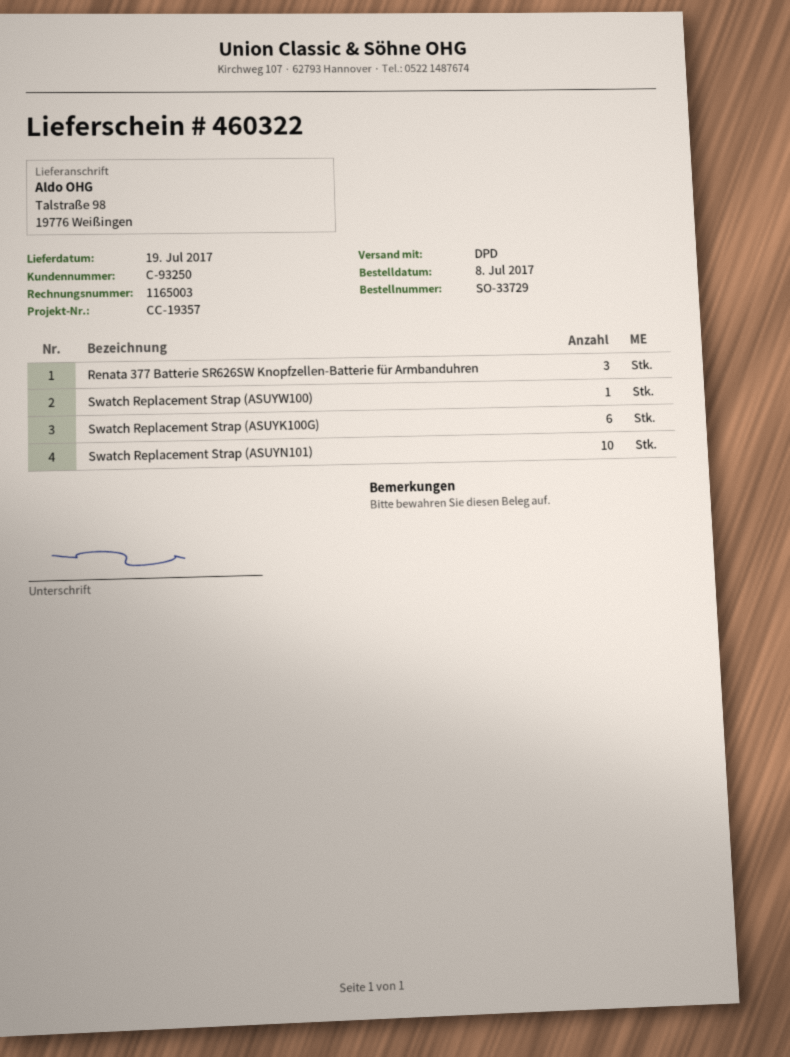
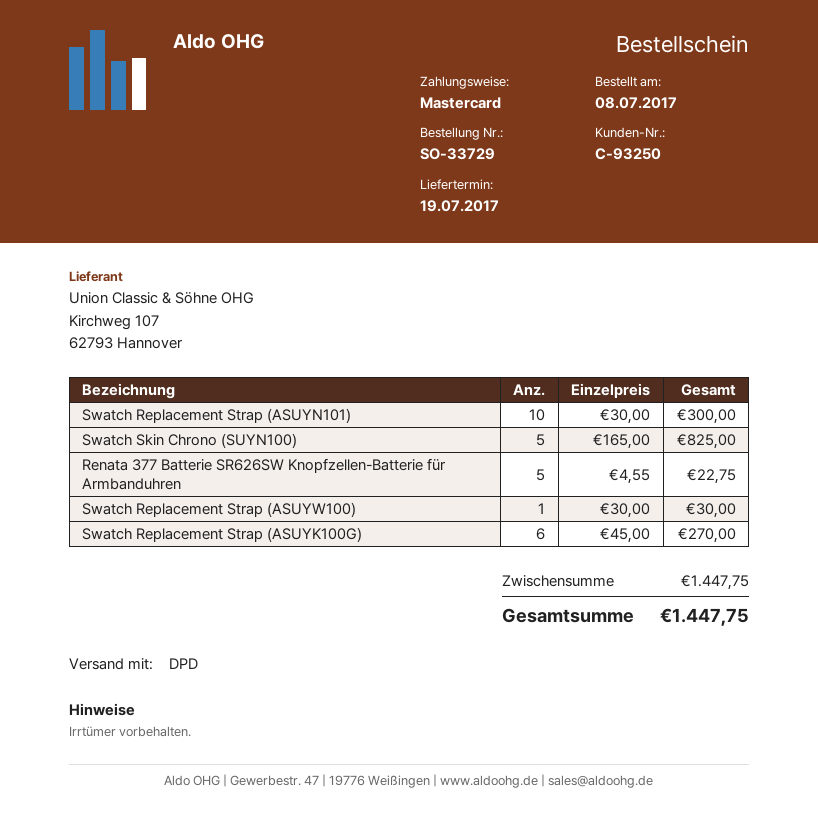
Renata 377 Batterie SR626SW Knopfzellen-Batterie für Armbanduhren: 3 -> 5
Swatch Skin Chrono (SUYN100): none -> 5

